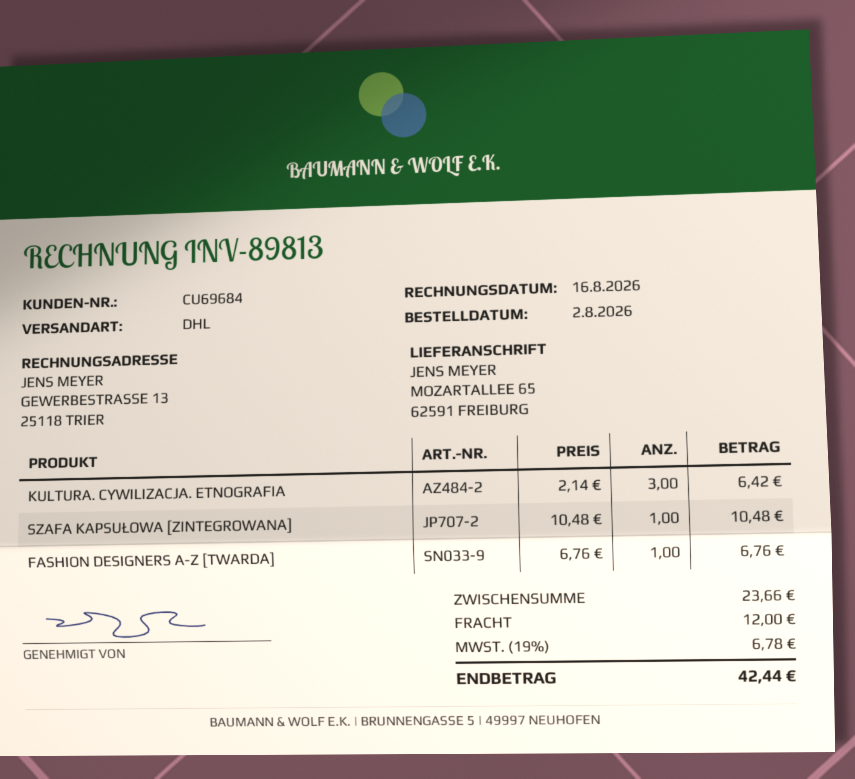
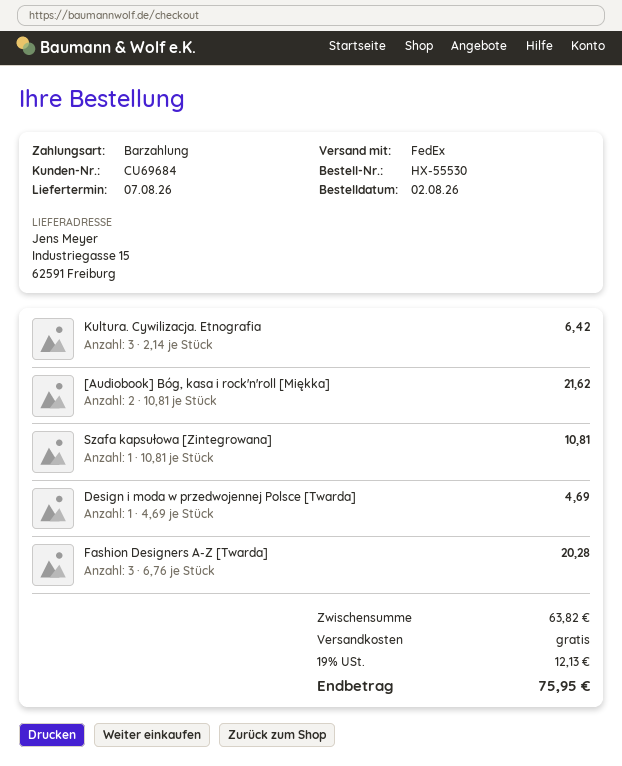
shipping method: DHL -> FedEx
ship to: MOZARTALLEE 65, 62591 FREIBURG -> Industriegasse 15, 62591 Freiburg
SZAFA KAPSUŁOWA [ZINTEGROWANA]: 1 x 10.48 = 10.48 -> 1 x 10.81 = 10.81
FASHION DESIGNERS A-Z [TWARDA]: 1 x 6.76 = 6.76 -> 3 x 6.76 = 20.28
[Audiobook] Bóg, kasa i rock'n'roll [Miękka]: none -> 2 x 10.81 = 21.62
Design i moda w przedwojennej Polsce [Twarda]: none -> 1 x 4.69 = 4.69
subtotal: 23.66 -> 63.82
shipping: 12.00 -> 0.00
tax: 19% = 6.78 -> 19% = 12.13
total: 42.44 -> 75.95

